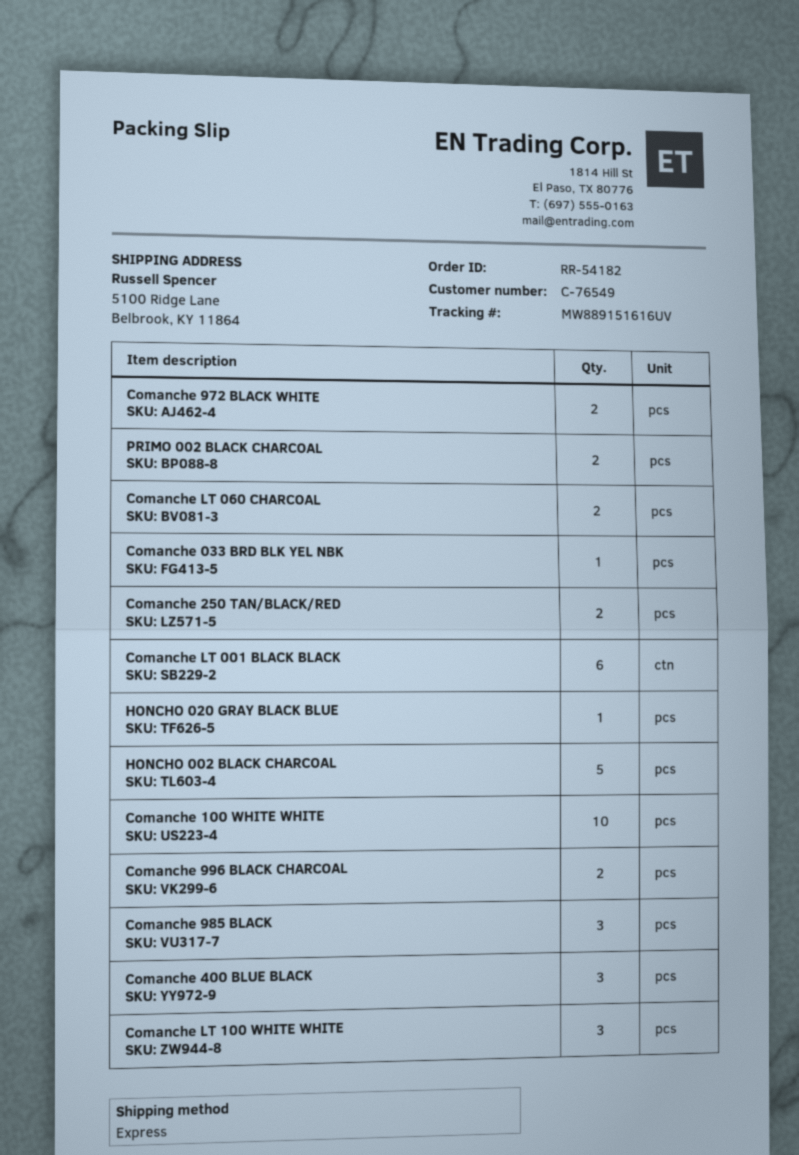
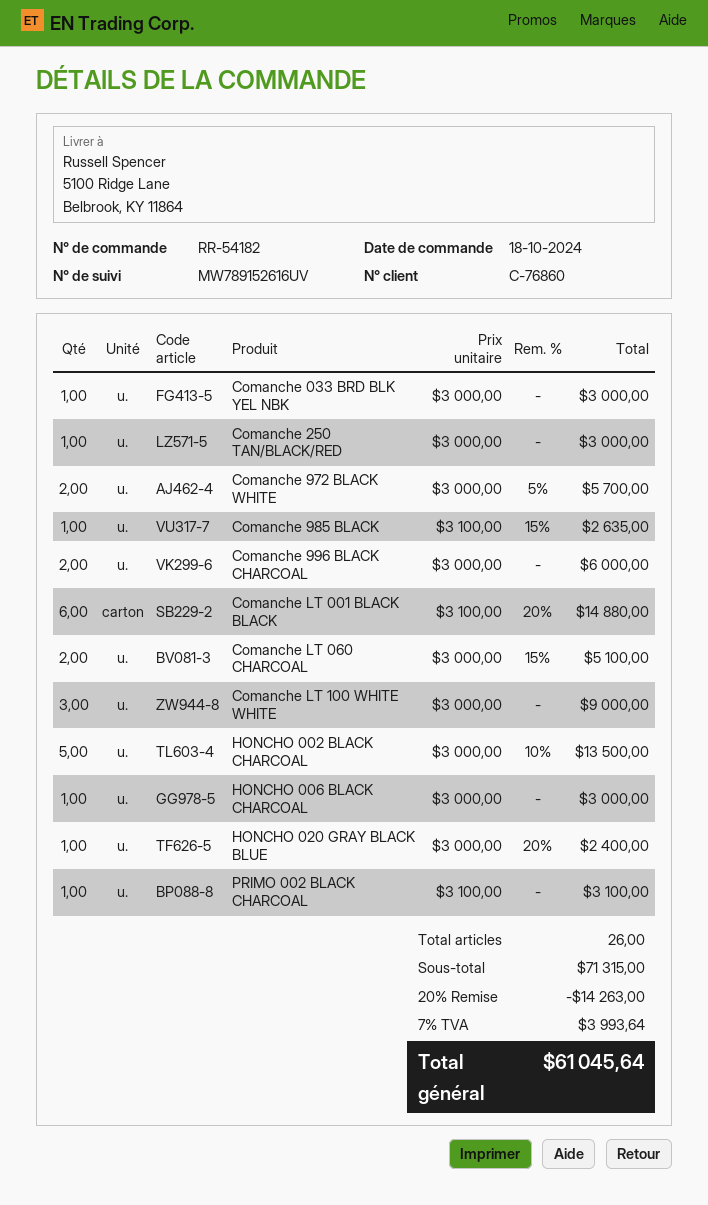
customer number: C-76549 -> C-76860
tracking number: MW889151616UV -> MW789152616UV
PRIMO 002 BLACK CHARCOAL: 2 -> 1
Comanche 250 TAN/BLACK/RED: 2 -> 1
Comanche 100 WHITE WHITE: 10 -> none
Comanche 985 BLACK: 3 -> 1
Comanche 400 BLUE BLACK: 3 -> none
HONCHO 006 BLACK CHARCOAL: none -> 1

